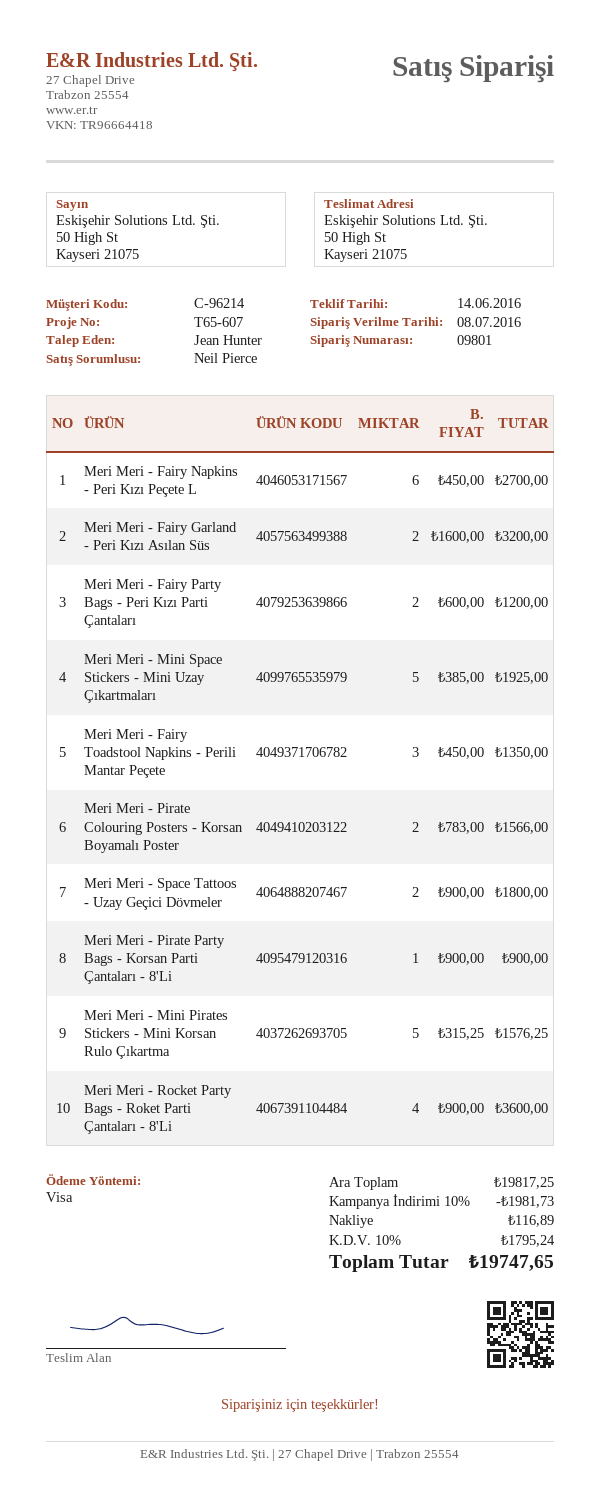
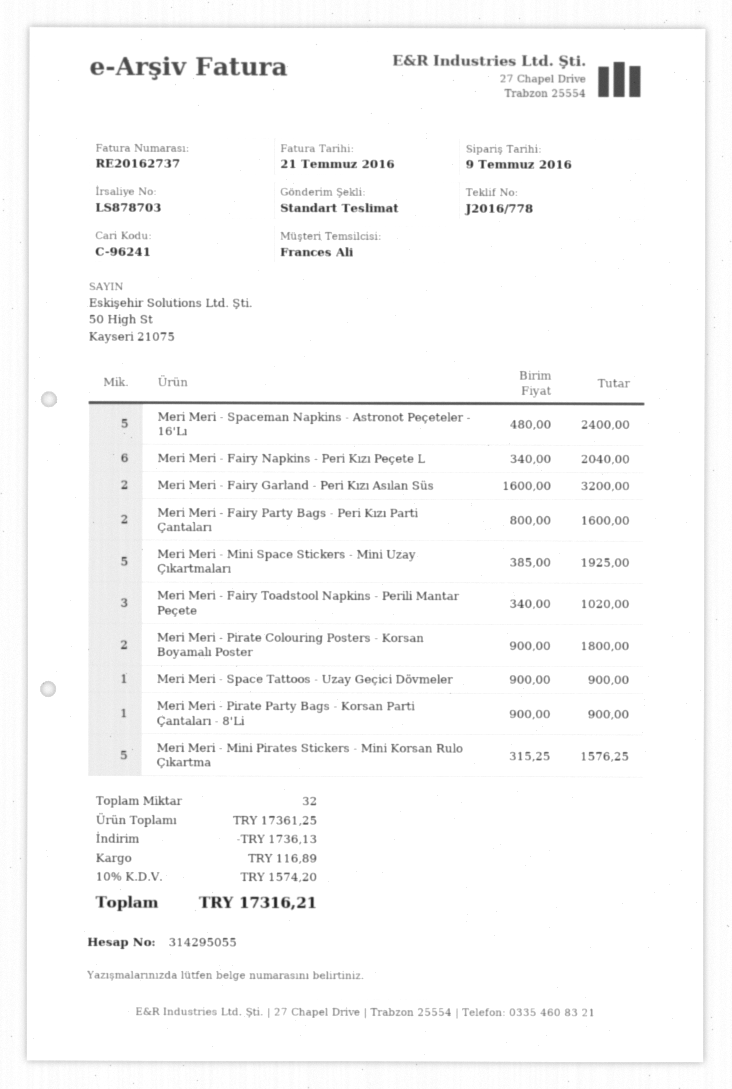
order date: 2016-07-08 -> 2016-07-09
customer number: C-96214 -> C-96241
sales rep: Neil Pierce -> Frances Ali
Meri Meri - Fairy Napkins - Peri Kızı Peçete L: 6 x 450.00 = 2700.00 -> 6 x 340.00 = 2040.00
Meri Meri - Fairy Party Bags - Peri Kızı Parti Çantaları: 2 x 600.00 = 1200.00 -> 2 x 800.00 = 1600.00
Meri Meri - Fairy Toadstool Napkins - Perili Mantar Peçete: 3 x 450.00 = 1350.00 -> 3 x 340.00 = 1020.00
Meri Meri - Pirate Colouring Posters - Korsan Boyamalı Poster: 2 x 783.00 = 1566.00 -> 2 x 900.00 = 1800.00
Meri Meri - Space Tattoos - Uzay Geçici Dövmeler: 2 x 900.00 = 1800.00 -> 1 x 900.00 = 900.00
Meri Meri - Rocket Party Bags - Roket Parti Çantaları - 8'Li: 4 x 900.00 = 3600.00 -> none
Meri Meri - Spaceman Napkins - Astronot Peçeteler - 16'Lı: none -> 5 x 480.00 = 2400.00
subtotal: 19817.25 -> 17361.25
discount: 1981.73 -> 1736.13
tax: 10% = 1795.24 -> 10% = 1574.20
total: 19747.65 -> 17316.21

